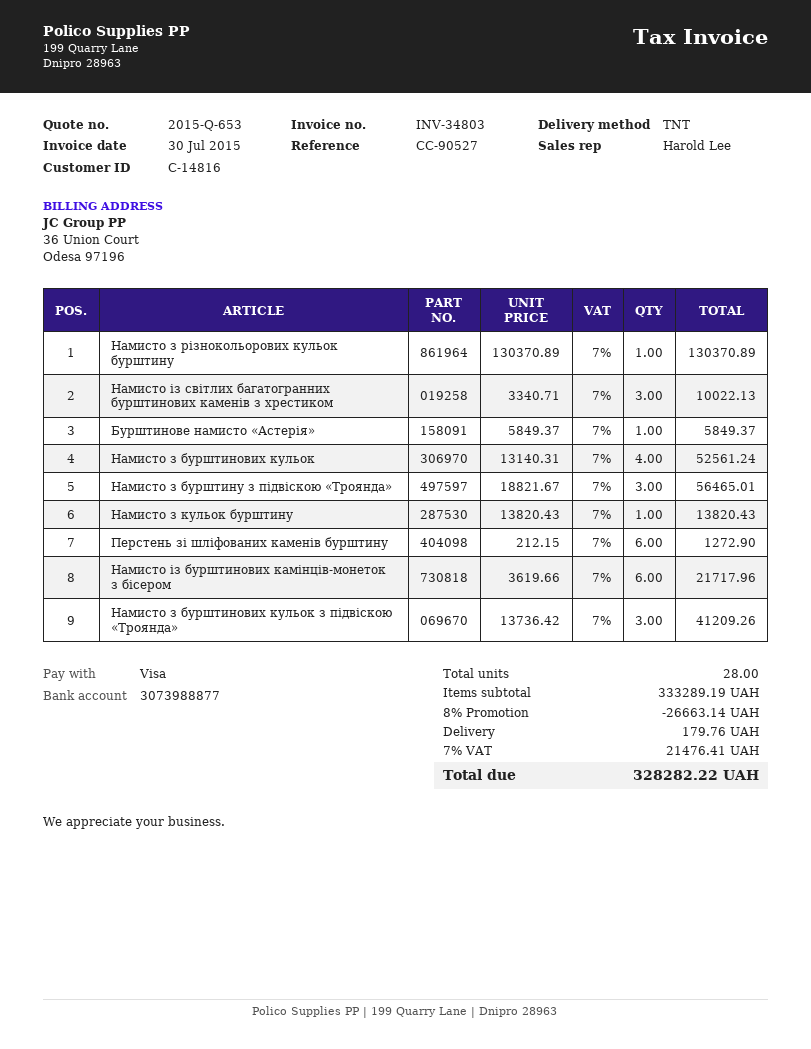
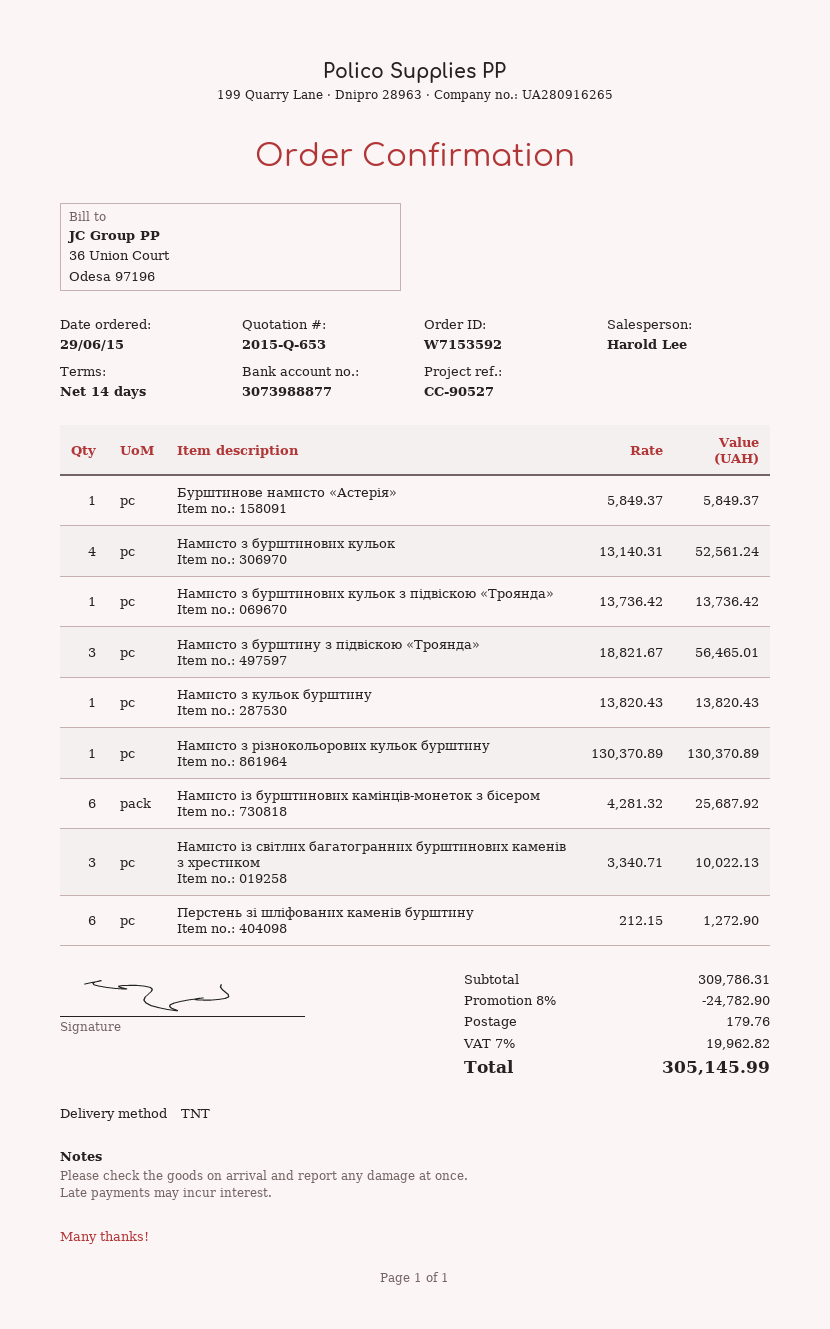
Намисто із бурштинових камінців-монеток з бісером: 6 x 3619.66 = 21717.96 -> 6 x 4281.32 = 25687.92
Намисто з бурштинових кульок з підвіскою «Троянда»: 3 x 13736.42 = 41209.26 -> 1 x 13736.42 = 13736.42
subtotal: 333289.19 -> 309786.31
discount: 8% = 26663.14 -> 8% = 24782.90
tax: 7% = 21476.41 -> 7% = 19962.82
total: 328282.22 -> 305145.99

